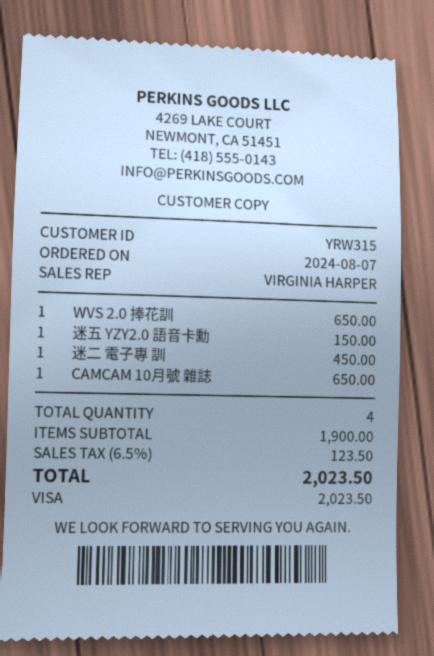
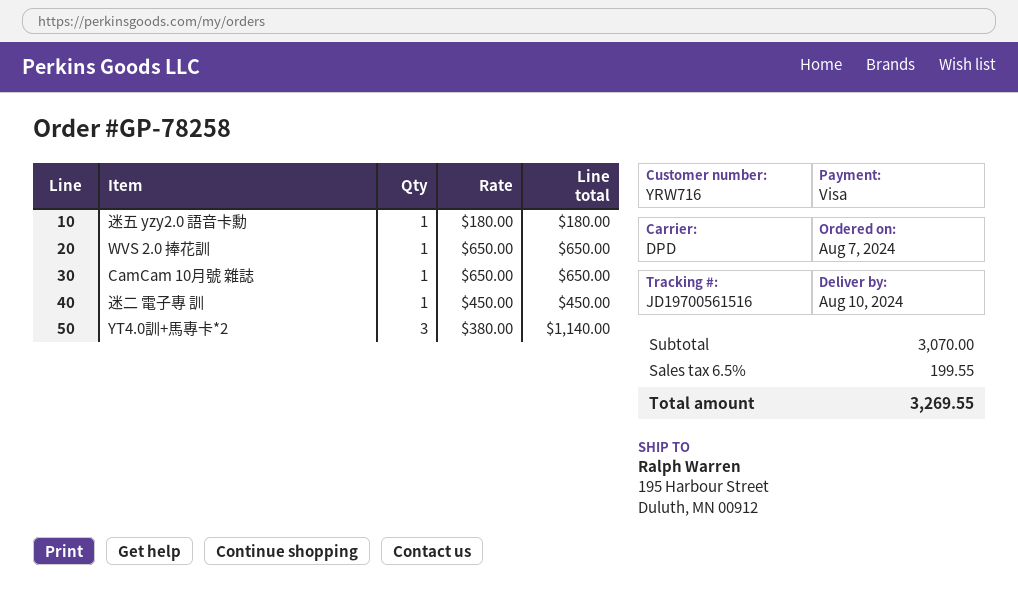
customer number: YRW315 -> YRW716
迷五 YZY2.0 語音卡勳: 1 x 150.00 = 150.00 -> 1 x 180.00 = 180.00
YT4.0訓+馬專卡*2: none -> 3 x 380.00 = 1140.00
subtotal: 1900.00 -> 3070.00
tax: 6.5% = 123.50 -> 6.5% = 199.55
total: 2023.50 -> 3269.55

